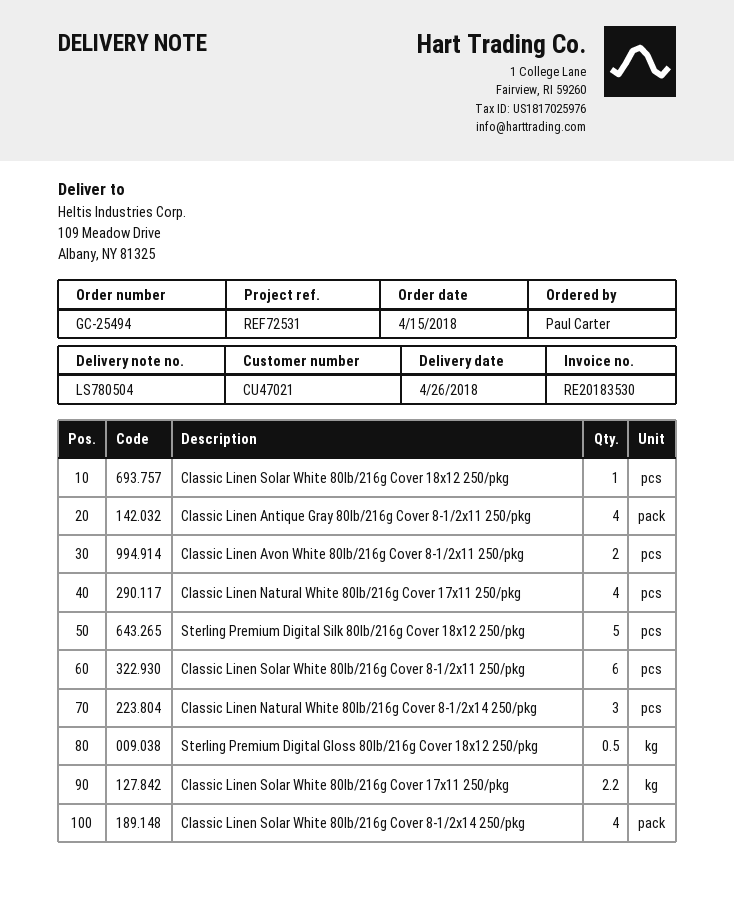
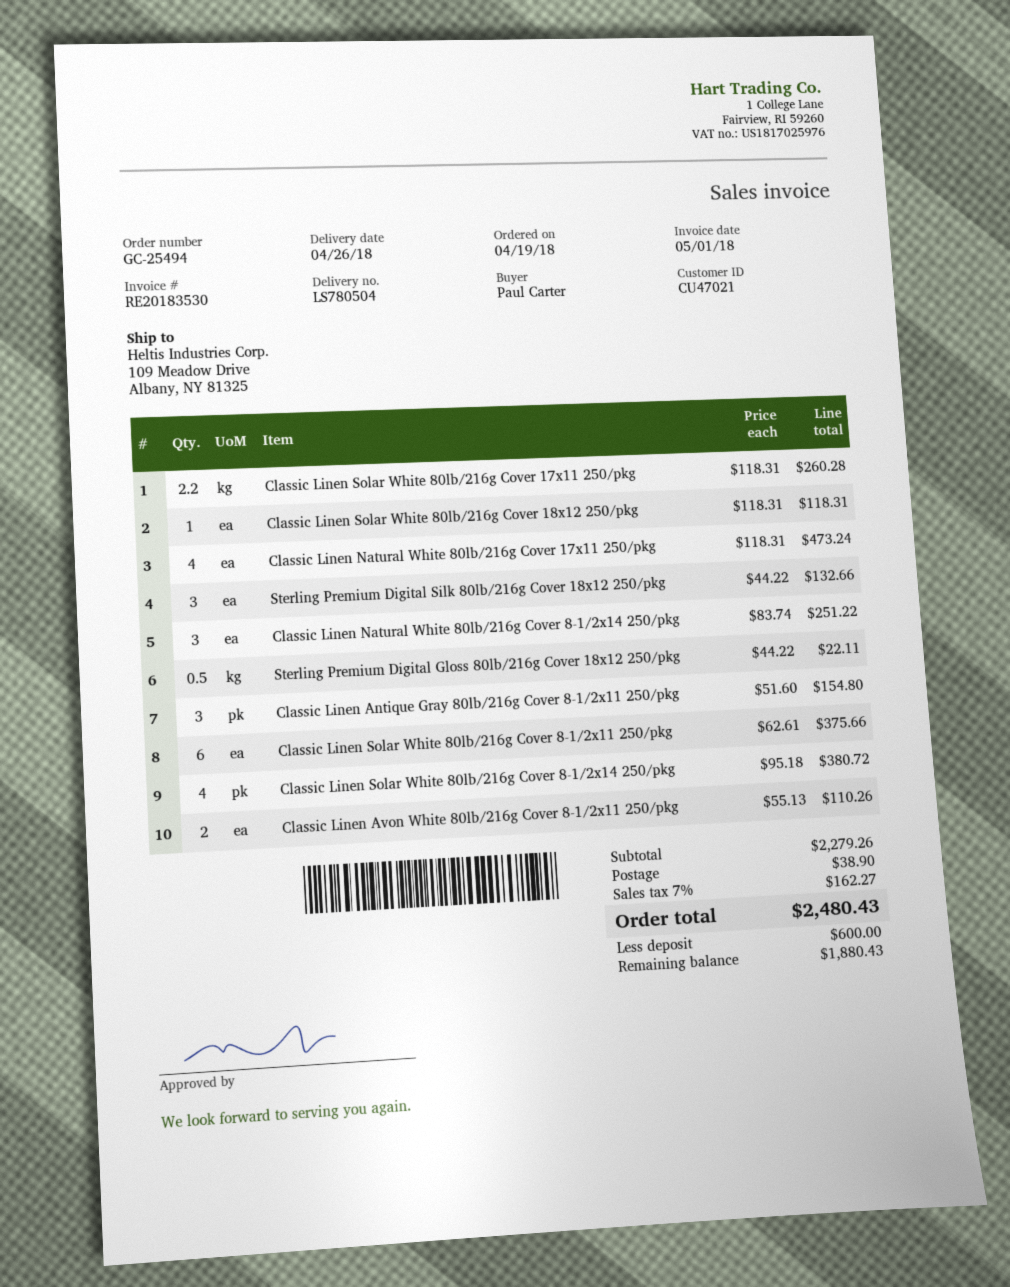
order date: 2018-04-15 -> 2018-04-19
Classic Linen Antique Gray 80lb/216g Cover 8-1/2x11 250/pkg: 4 -> 3
Sterling Premium Digital Silk 80lb/216g Cover 18x12 250/pkg: 5 -> 3

